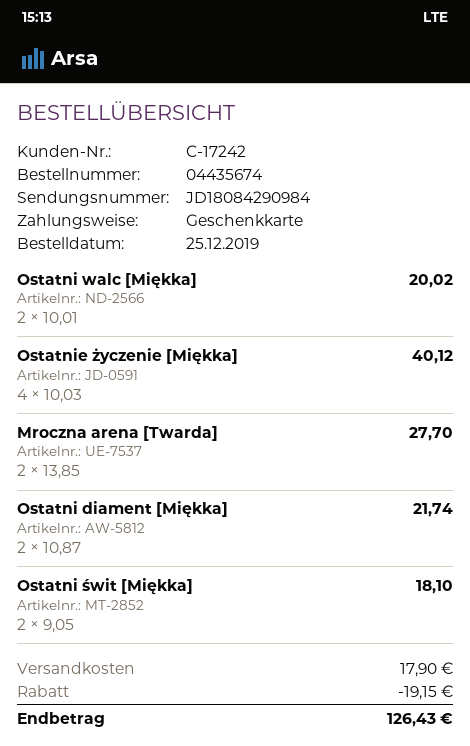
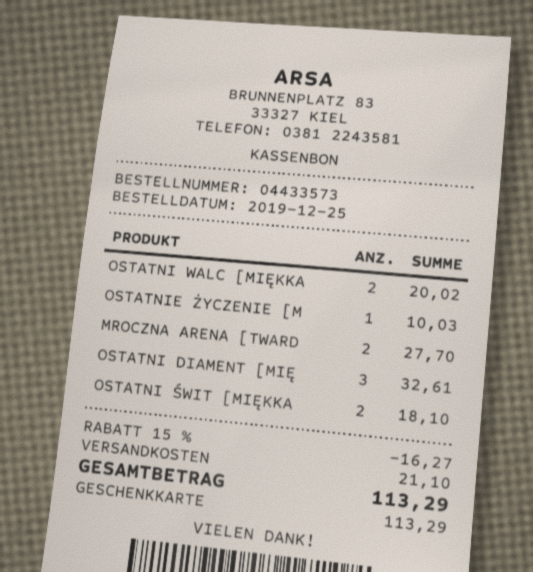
order number: 04435674 -> 04433573
Ostatnie życzenie [Miękka]: 4 for 40.12 -> 1 for 10.03
Ostatni diament [Miękka]: 2 for 21.74 -> 3 for 32.61
discount: 19.15 -> 16.27
shipping: 17.90 -> 21.10
total: 126.43 -> 113.29

